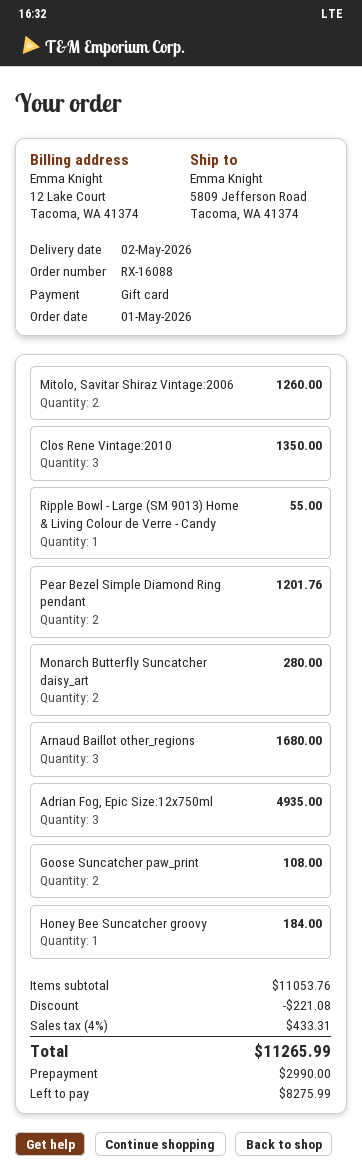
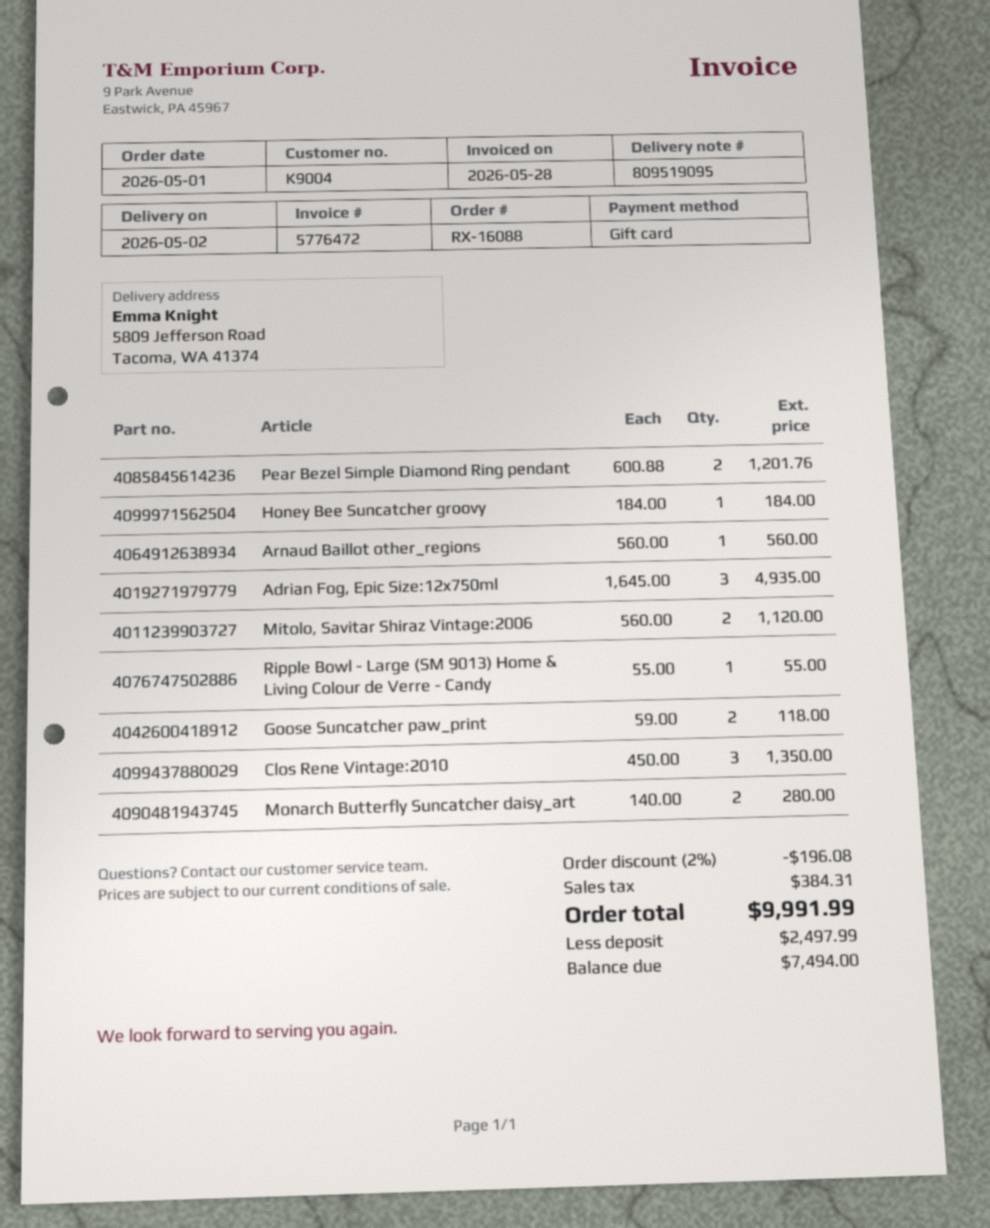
Mitolo, Savitar Shiraz Vintage:2006: 2 for 1260.00 -> 2 for 1120.00
Arnaud Baillot other_regions: 3 for 1680.00 -> 1 for 560.00
Goose Suncatcher paw_print: 2 for 108.00 -> 2 for 118.00
discount: 221.08 -> 196.08
tax: 433.31 -> 384.31
total: 11265.99 -> 9991.99
deposit: 2990.00 -> 2497.99
balance: 8275.99 -> 7494.00

